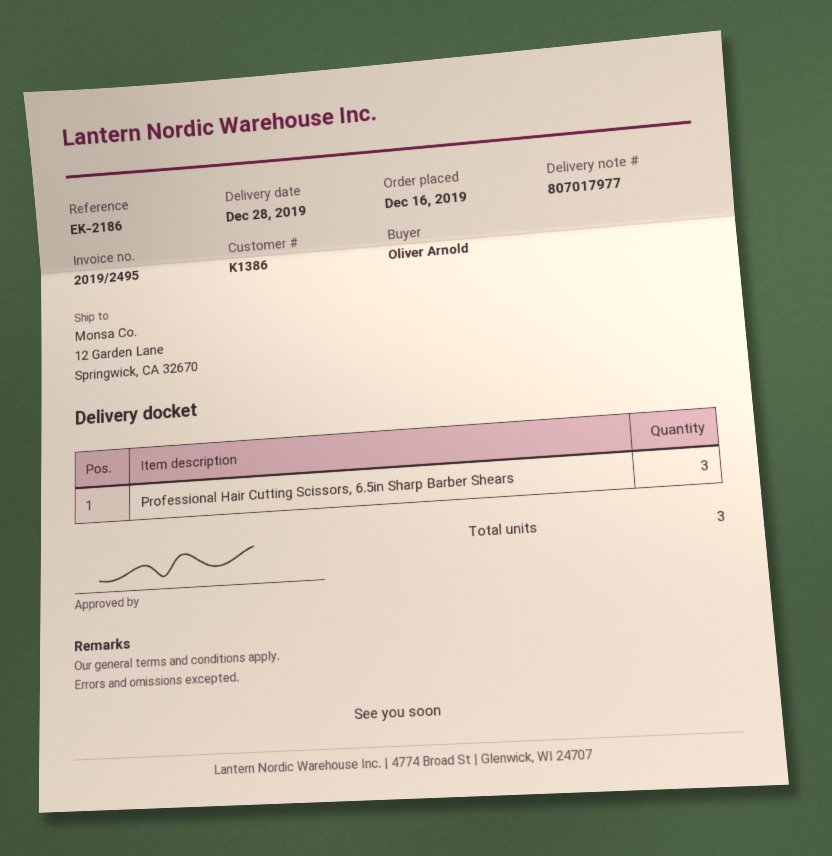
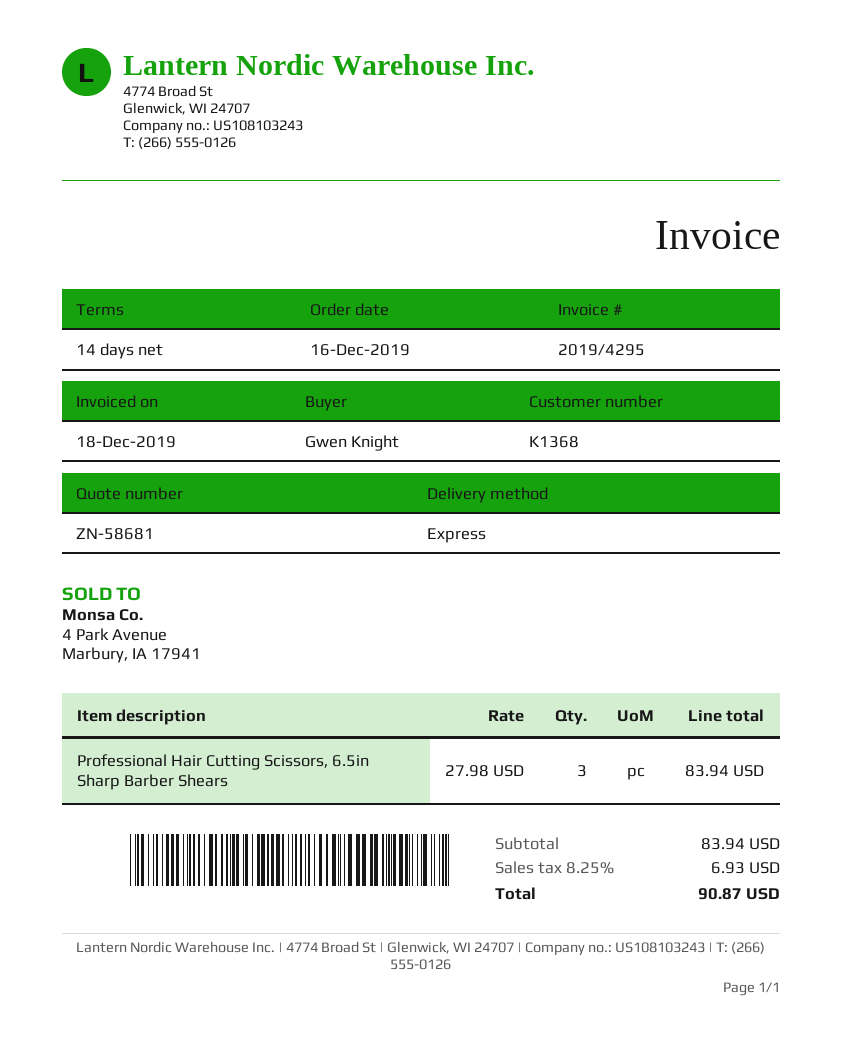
invoice number: 2019/2495 -> 2019/4295
customer number: K1386 -> K1368
ordered by: Oliver Arnold -> Gwen Knight

